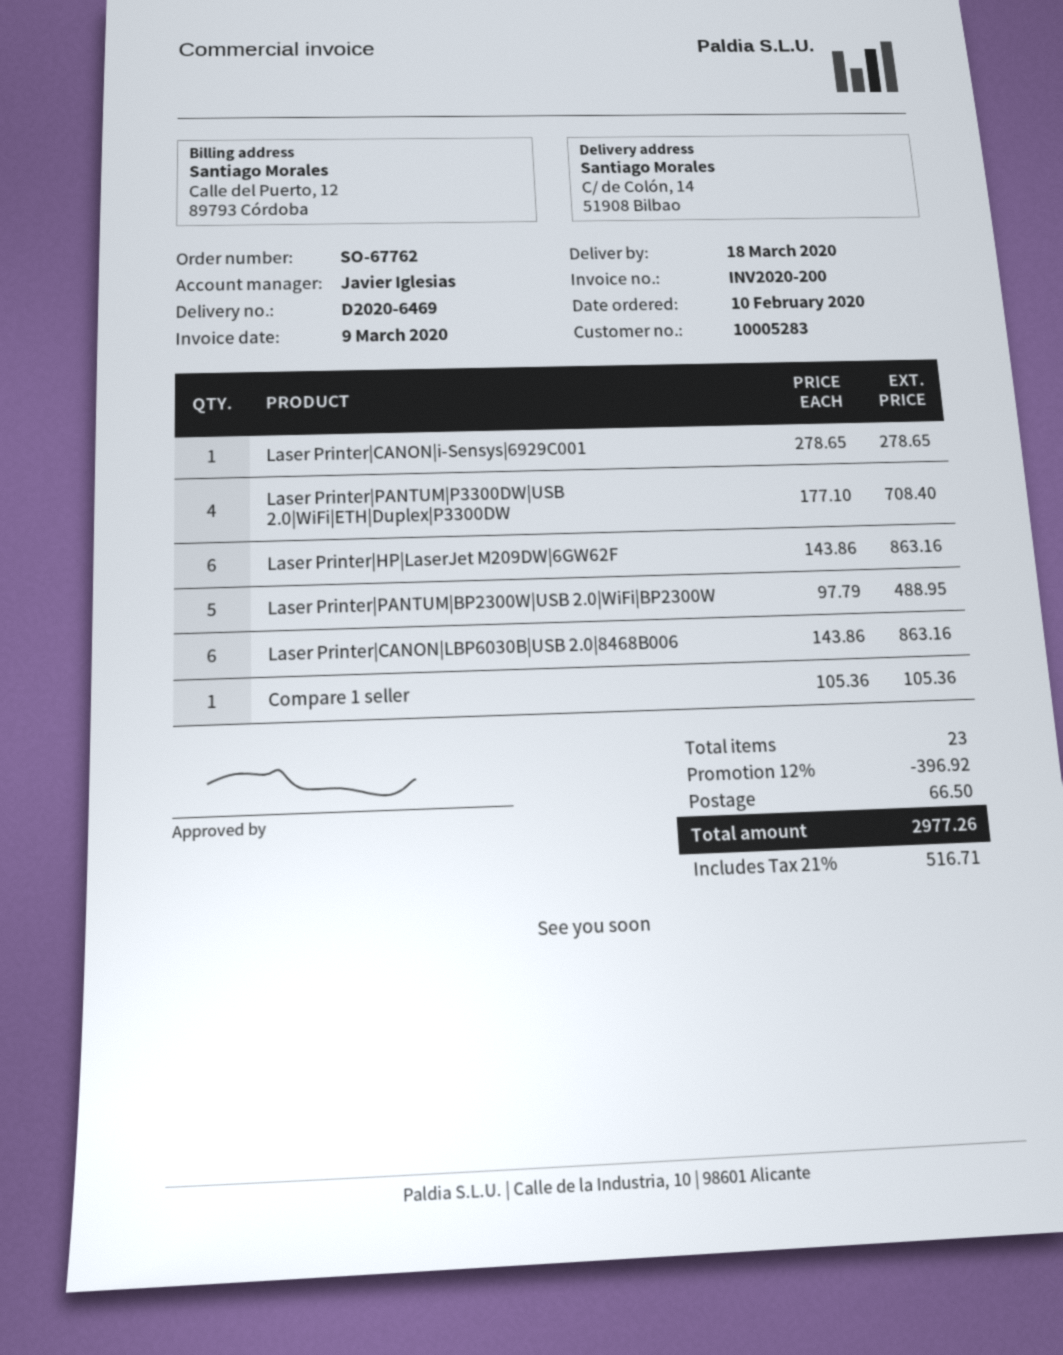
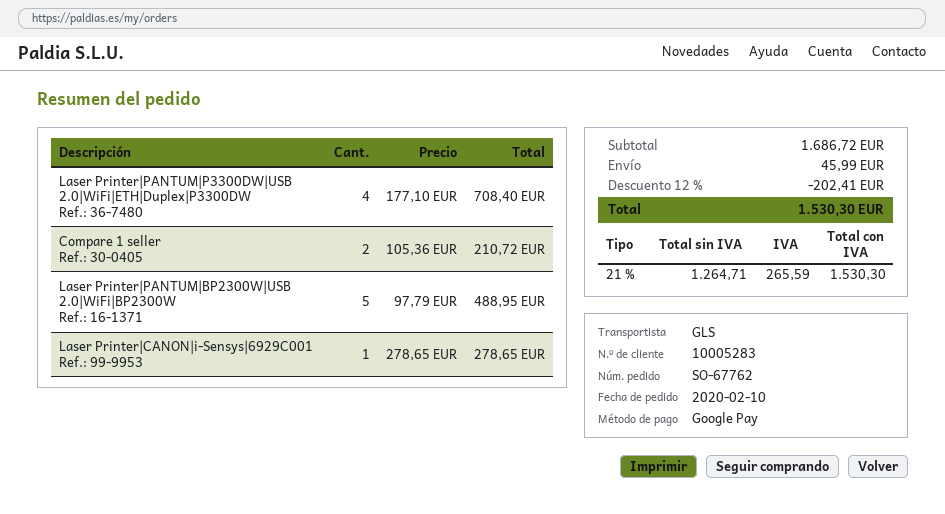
Laser Printer|HP|LaserJet M209DW|6GW62F: 6 x 143.86 = 863.16 -> none
Laser Printer|CANON|LBP6030B|USB 2.0|8468B006: 6 x 143.86 = 863.16 -> none
Compare 1 seller: 1 x 105.36 = 105.36 -> 2 x 105.36 = 210.72
discount: 12% = 396.92 -> 12% = 202.41
shipping: 66.50 -> 45.99
tax: 21% = 516.71 -> 21% = 265.59
total: 2977.26 -> 1530.30

